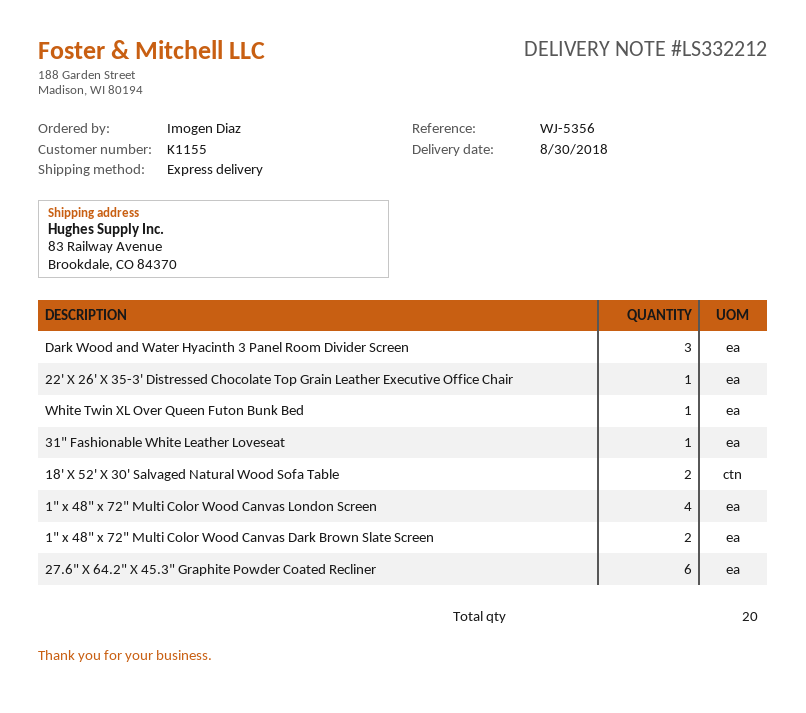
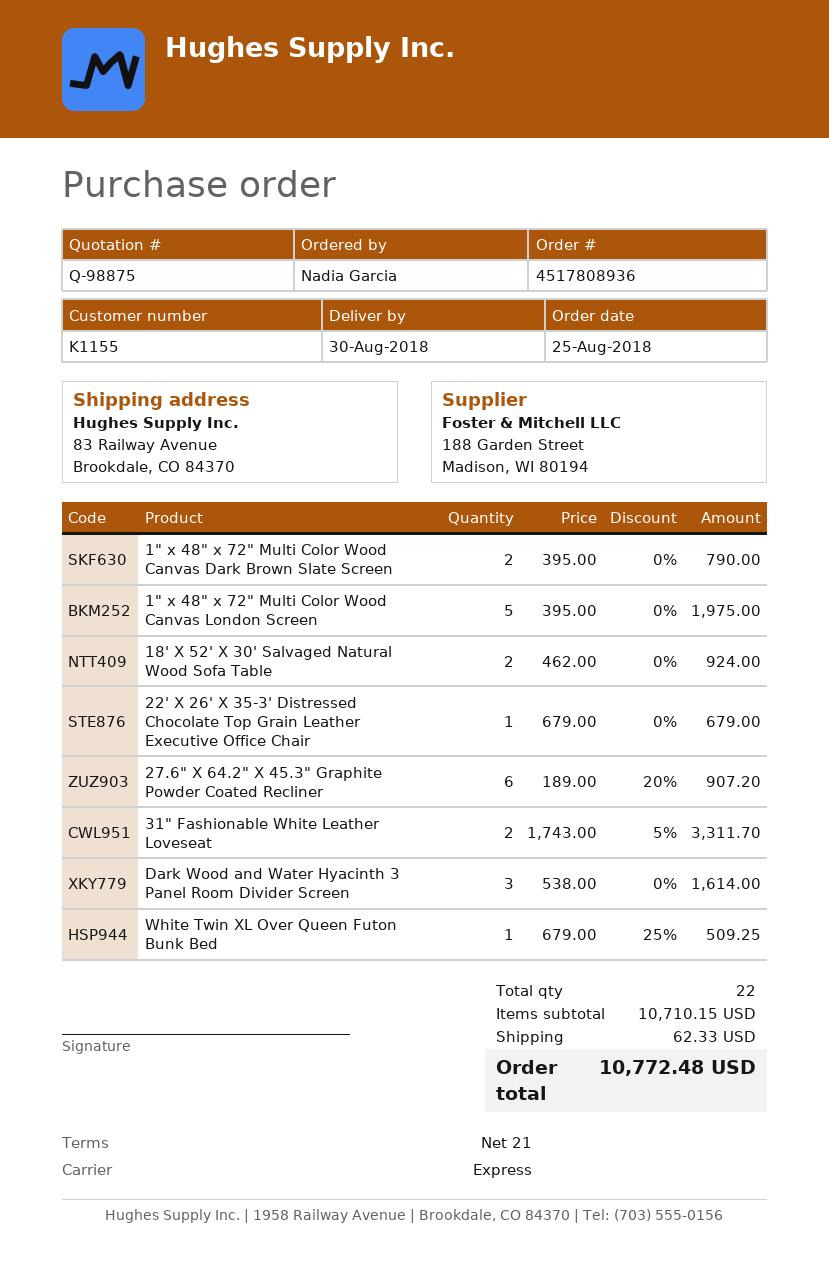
ordered by: Imogen Diaz -> Nadia Garcia
31" Fashionable White Leather Loveseat: 1 -> 2
1" x 48" x 72" Multi Color Wood Canvas London Screen: 4 -> 5
total quantity: 20 -> 22

